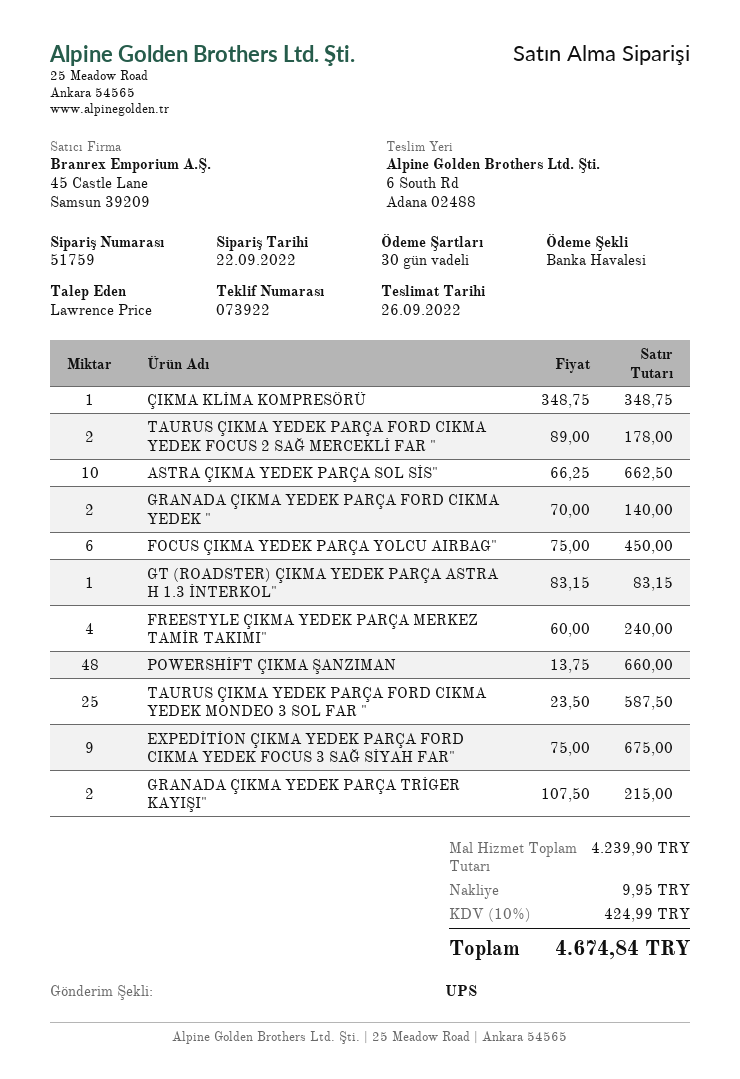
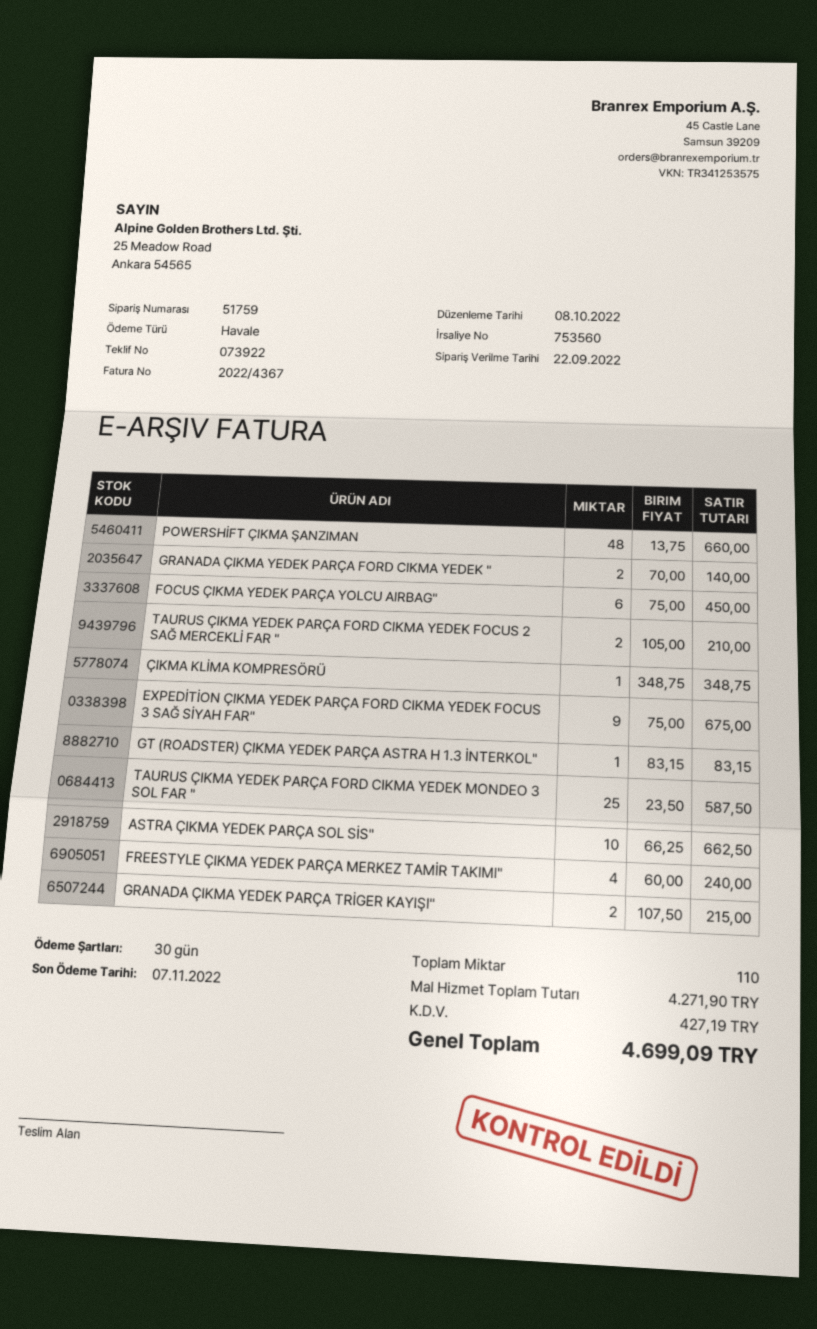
TAURUS ÇIKMA YEDEK PARÇA FORD CIKMA YEDEK FOCUS 2 SAĞ MERCEKLİ FAR ": 2 x 89.00 = 178.00 -> 2 x 105.00 = 210.00
subtotal: 4239.90 -> 4271.90
shipping: 9.95 -> none
tax: 424.99 -> 427.19
total: 4674.84 -> 4699.09

